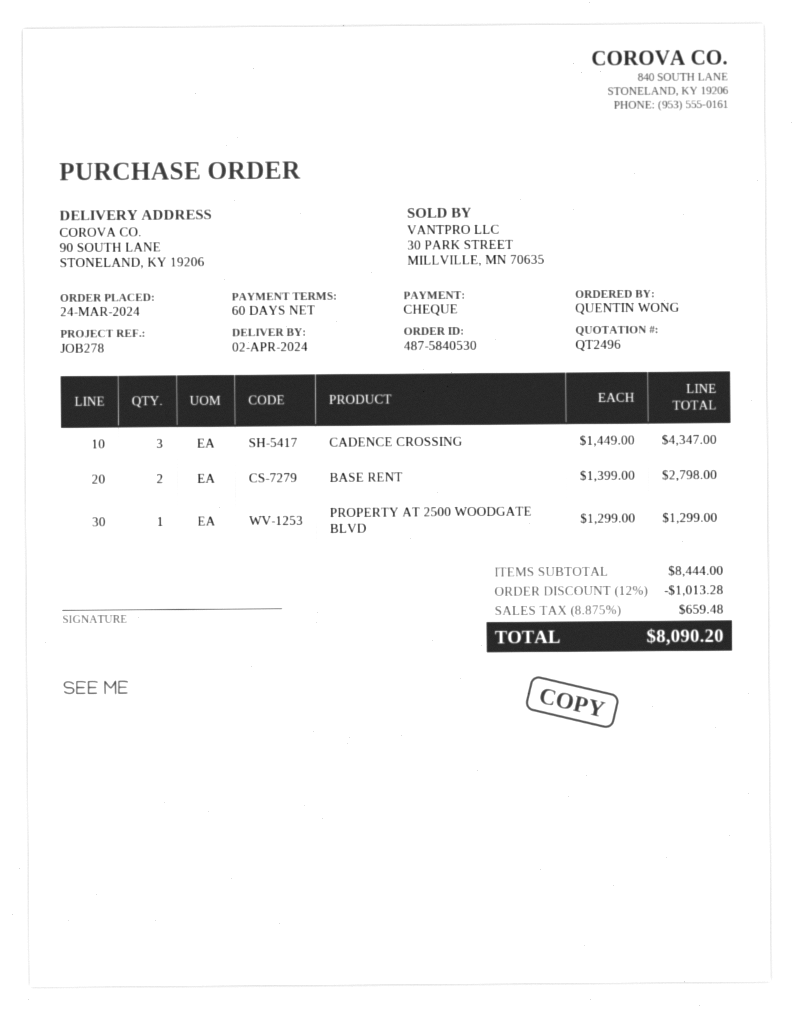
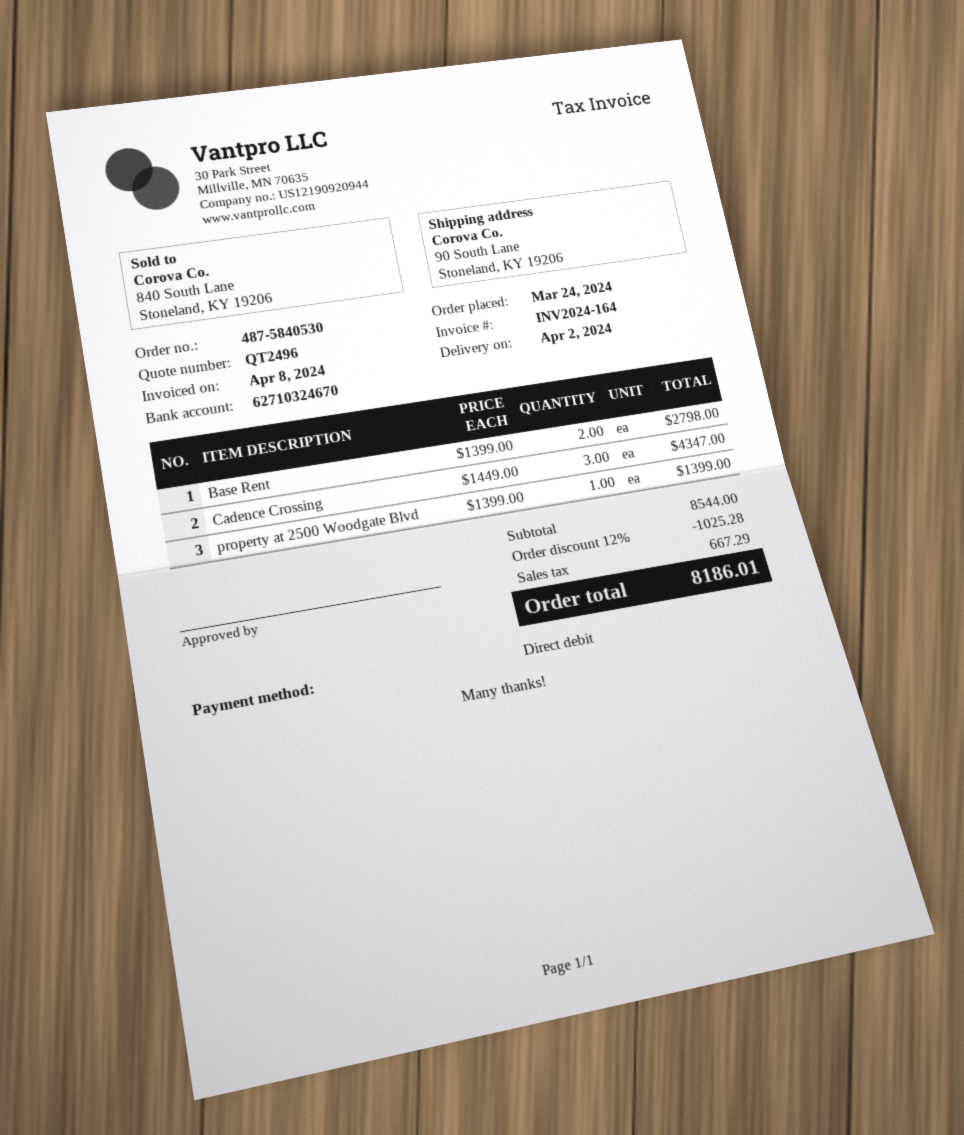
payment method: cheque -> direct debit
PROPERTY AT 2500 WOODGATE BLVD: 1 x 1299.00 = 1299.00 -> 1 x 1399.00 = 1399.00
subtotal: 8444.00 -> 8544.00
discount: 12% = 1013.28 -> 12% = 1025.28
tax: 659.48 -> 667.29
total: 8090.20 -> 8186.01

